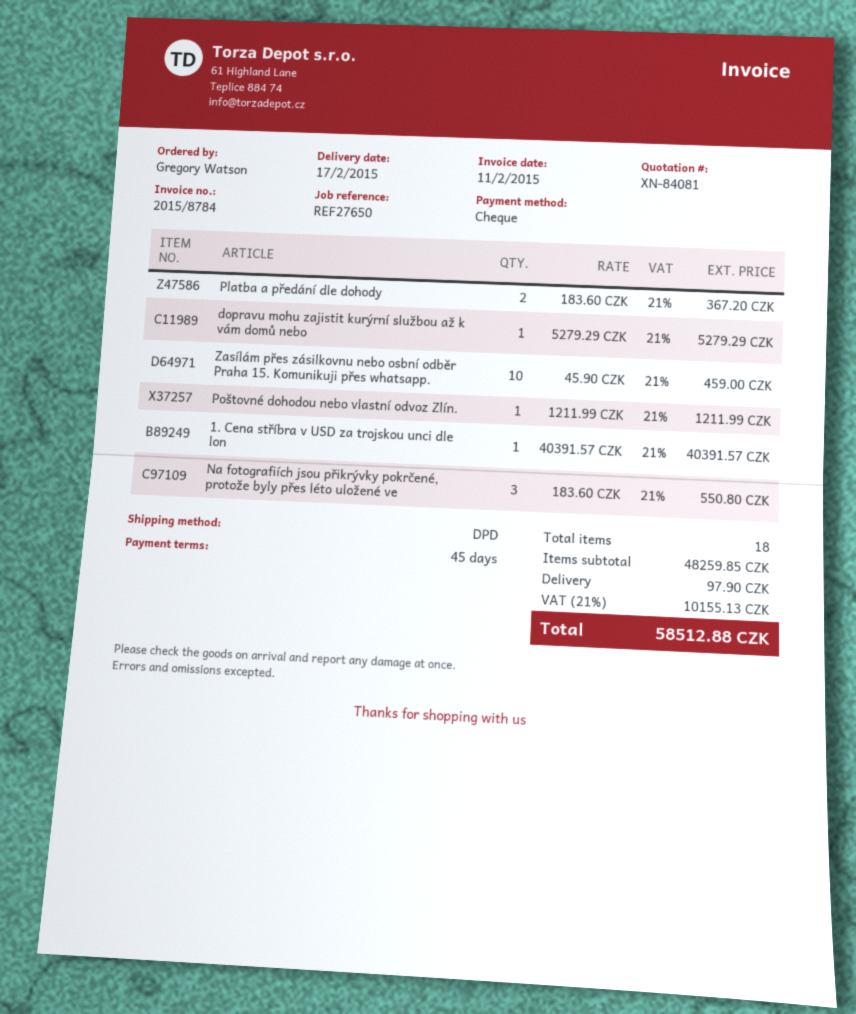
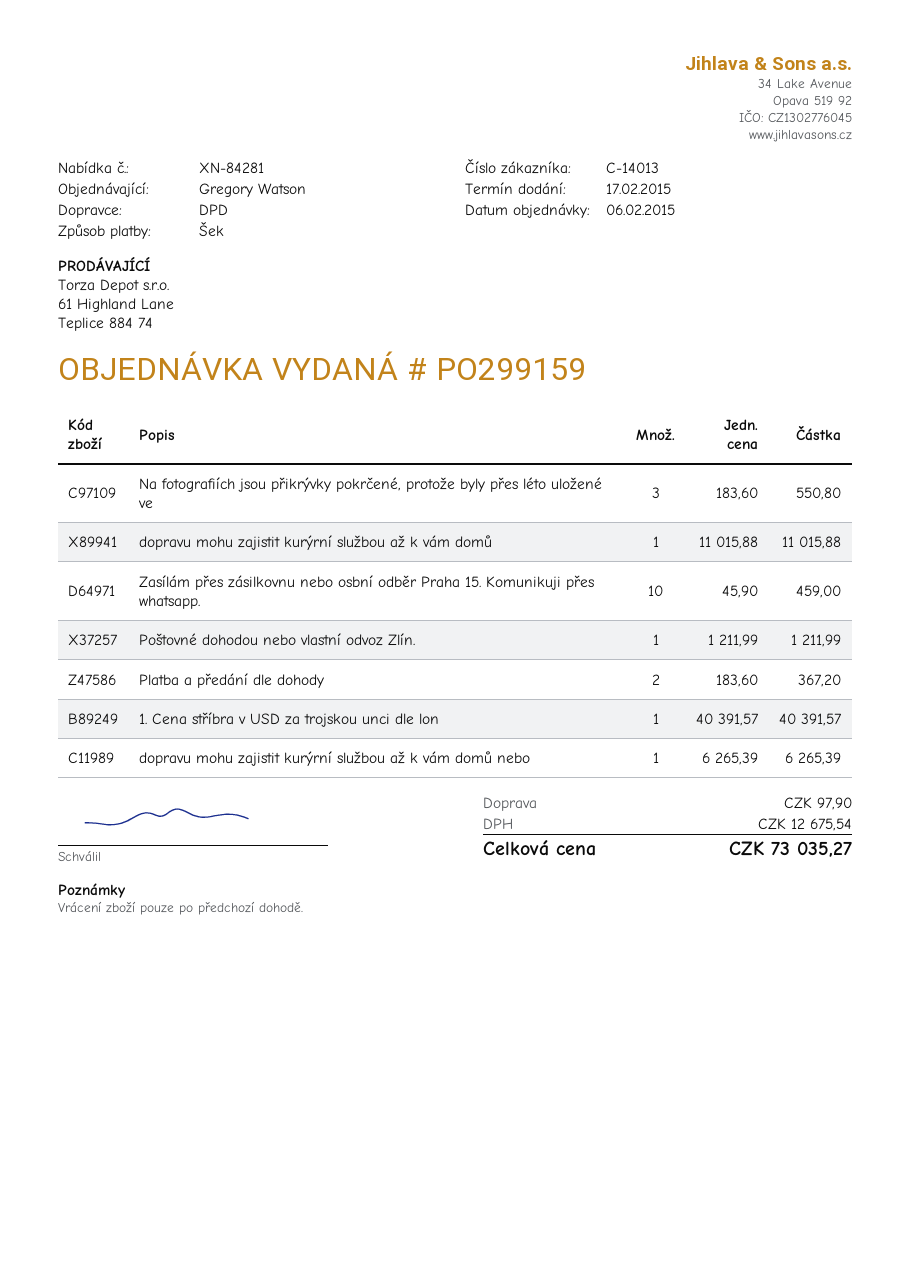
quote number: XN-84081 -> XN-84281
dopravu mohu zajistit kurýrní službou až k vám domů nebo: 1 x 5279.29 = 5279.29 -> 1 x 6265.39 = 6265.39
dopravu mohu zajistit kurýrní službou až k vám domů: none -> 1 x 11015.88 = 11015.88
tax: 10155.13 -> 12675.54
total: 58512.88 -> 73035.27

